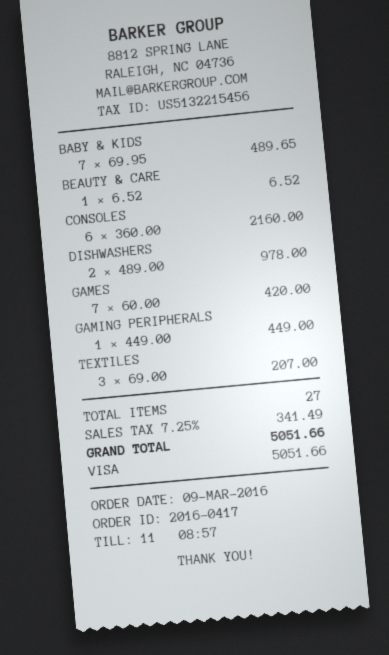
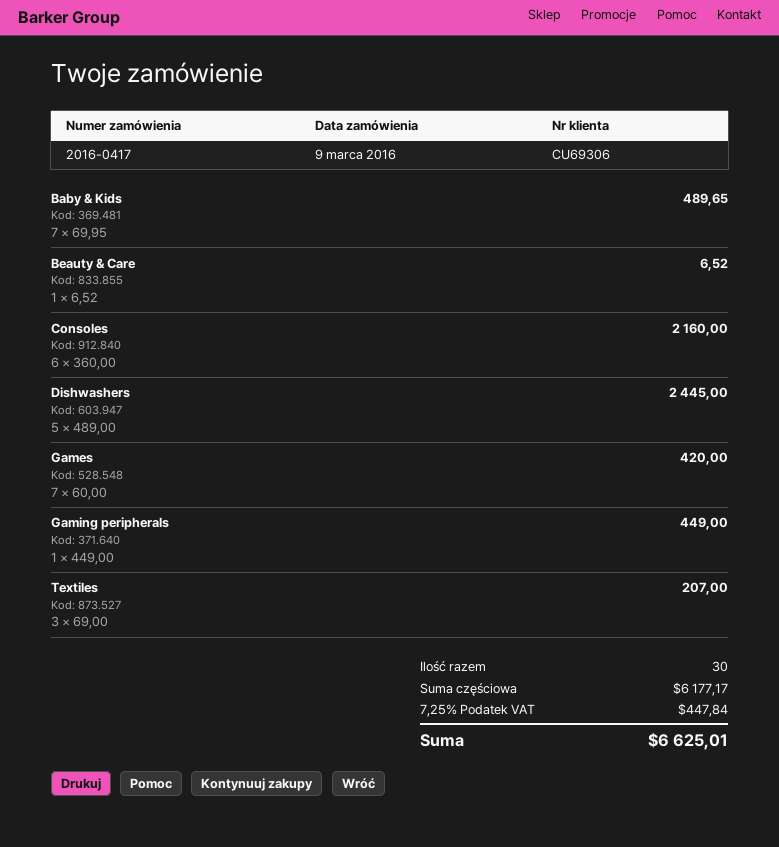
DISHWASHERS: 2 x 489.00 = 978.00 -> 5 x 489.00 = 2445.00
total quantity: 27 -> 30
tax: 7.25% = 341.49 -> 7.25% = 447.84
total: 5051.66 -> 6625.01

